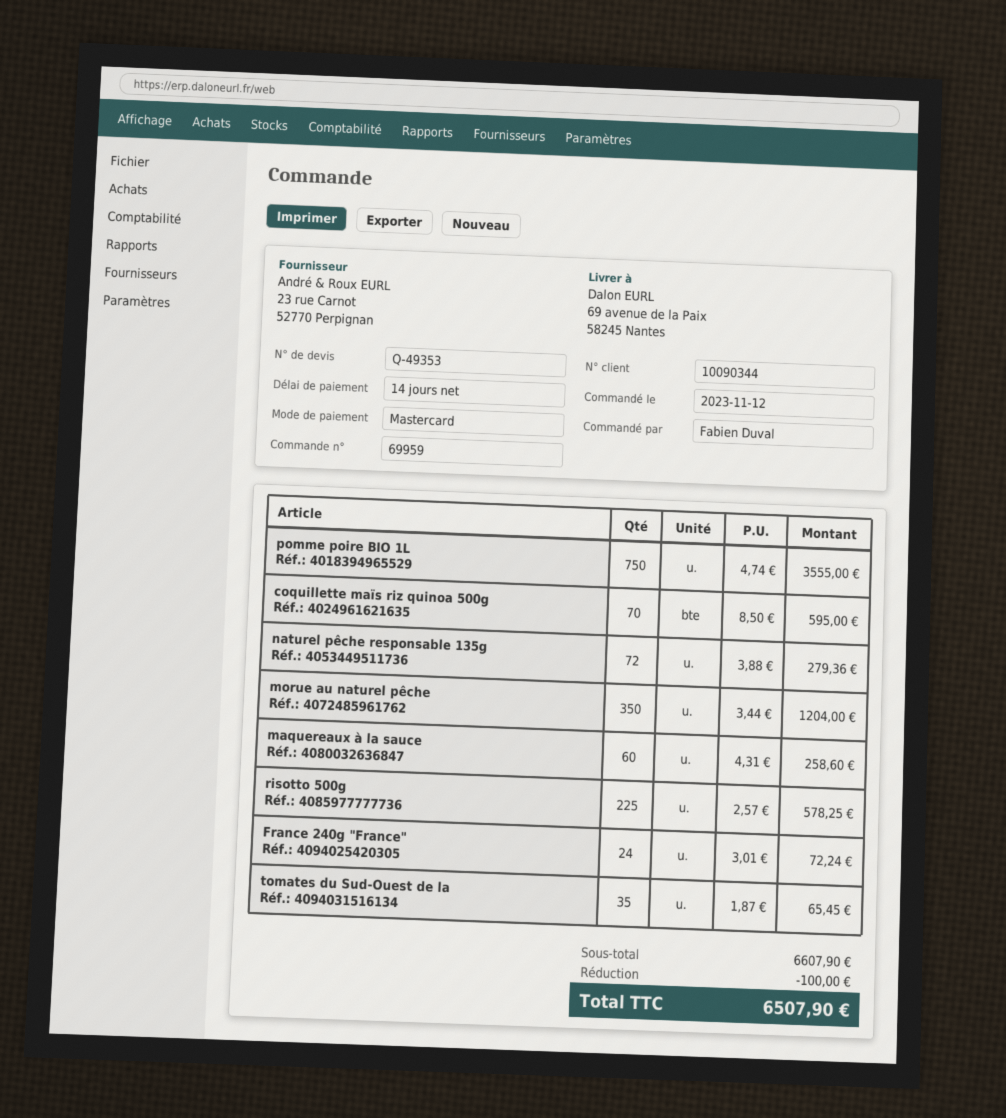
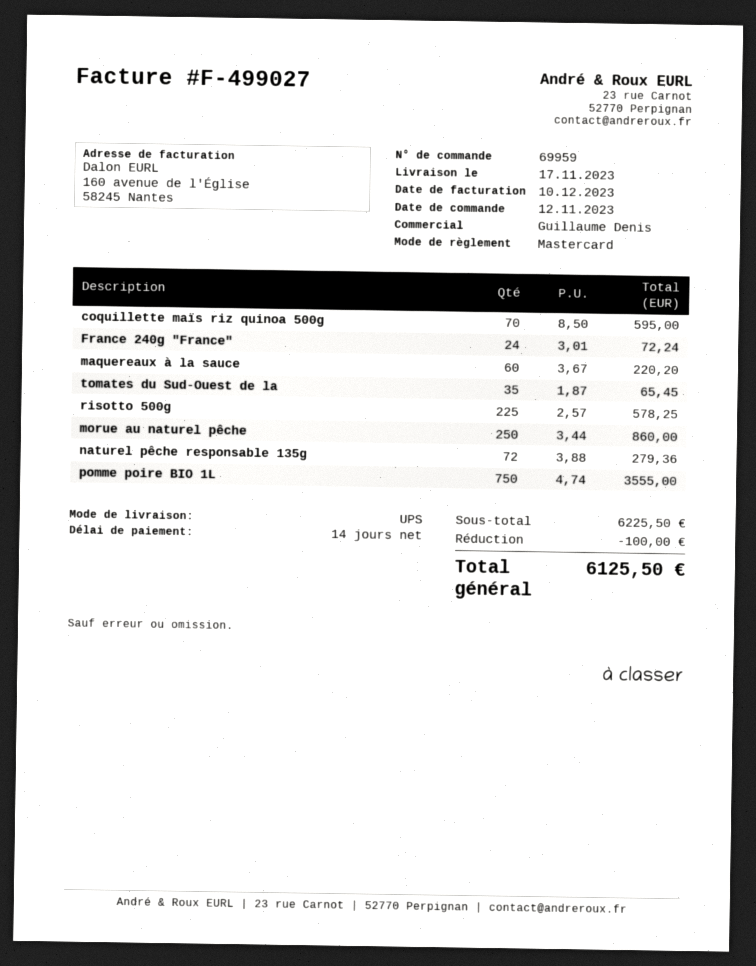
morue au naturel pêche: 350 x 3.44 = 1204.00 -> 250 x 3.44 = 860.00
maquereaux à la sauce: 60 x 4.31 = 258.60 -> 60 x 3.67 = 220.20
subtotal: 6607.90 -> 6225.50
total: 6507.90 -> 6125.50

